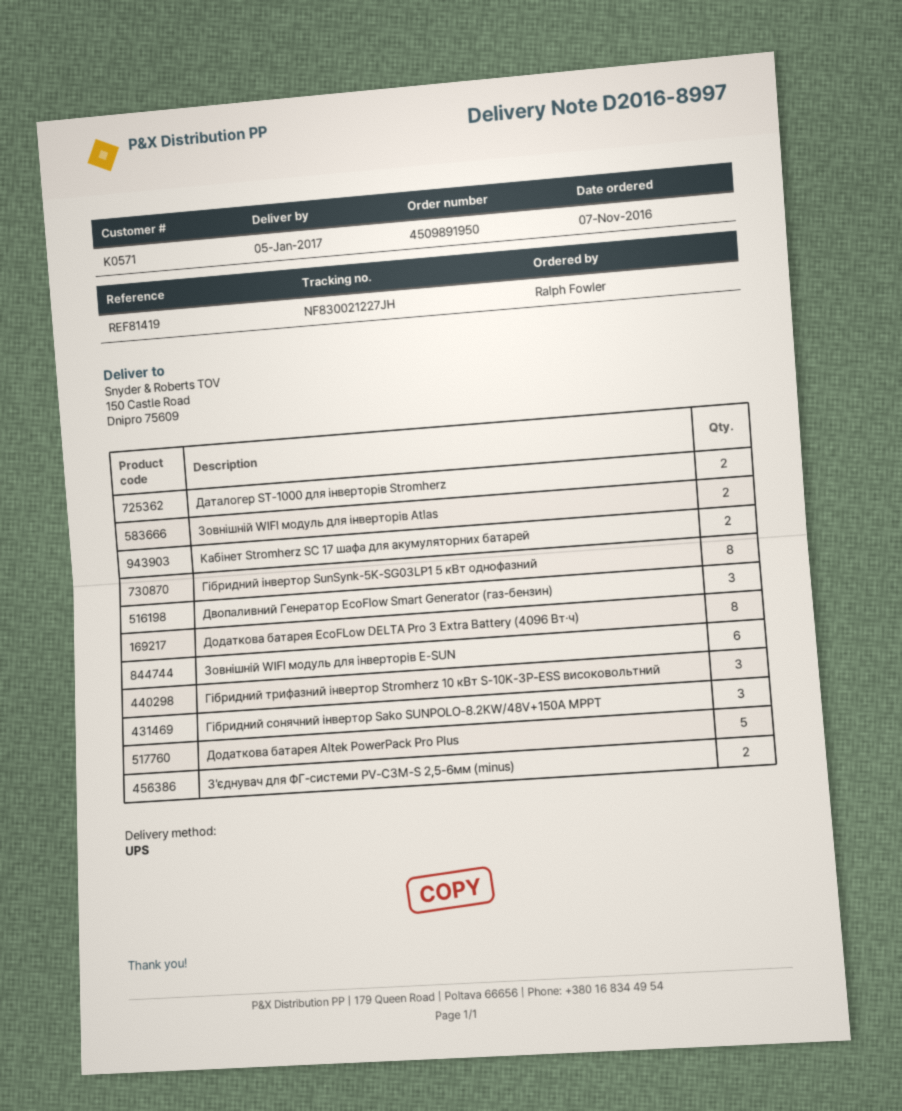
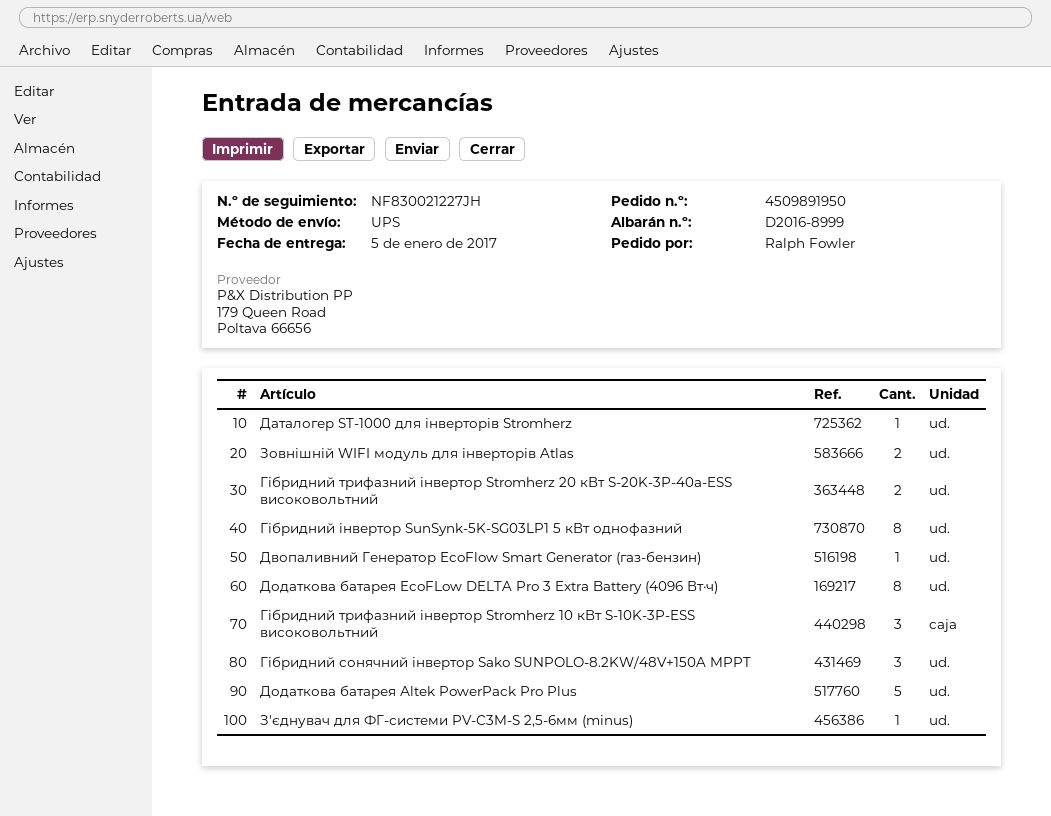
delivery note number: D2016-8997 -> D2016-8999
Даталогер ST-1000 для інверторів Stromherz: 2 -> 1
Кабінет Stromherz SС 17 шафа для акумуляторних батарей: 2 -> none
Двопаливний Генератор EcoFlow Smart Generator (газ-бензин): 3 -> 1
Зовнішній WIFI модуль для інверторів E-SUN: 6 -> none
З'єднувач для ФГ-системи PV-C3M-S 2,5-6мм (minus): 2 -> 1
Гібридний трифазний інвертор Stromherz 20 кВт S-20K-3Р-40a-ESS високовольтний: none -> 2

